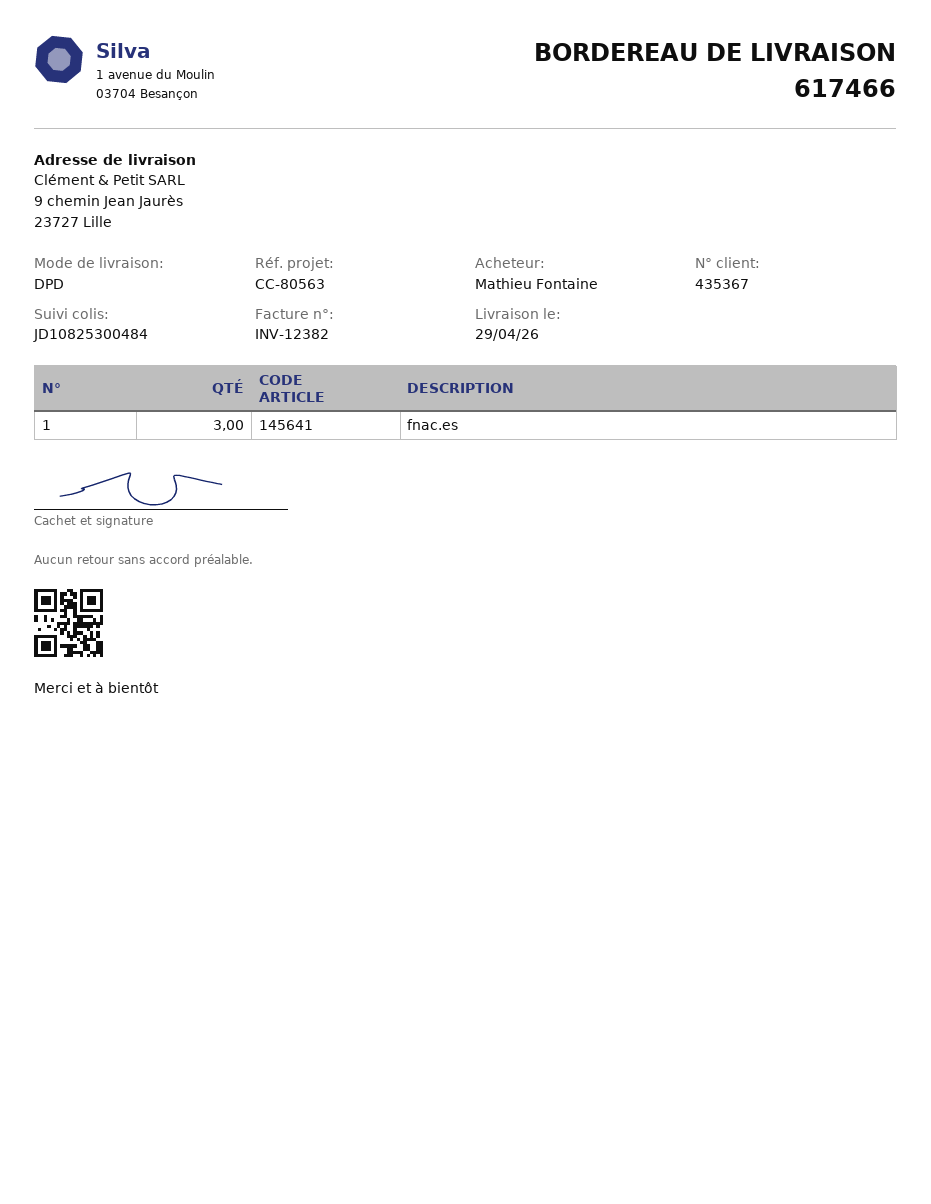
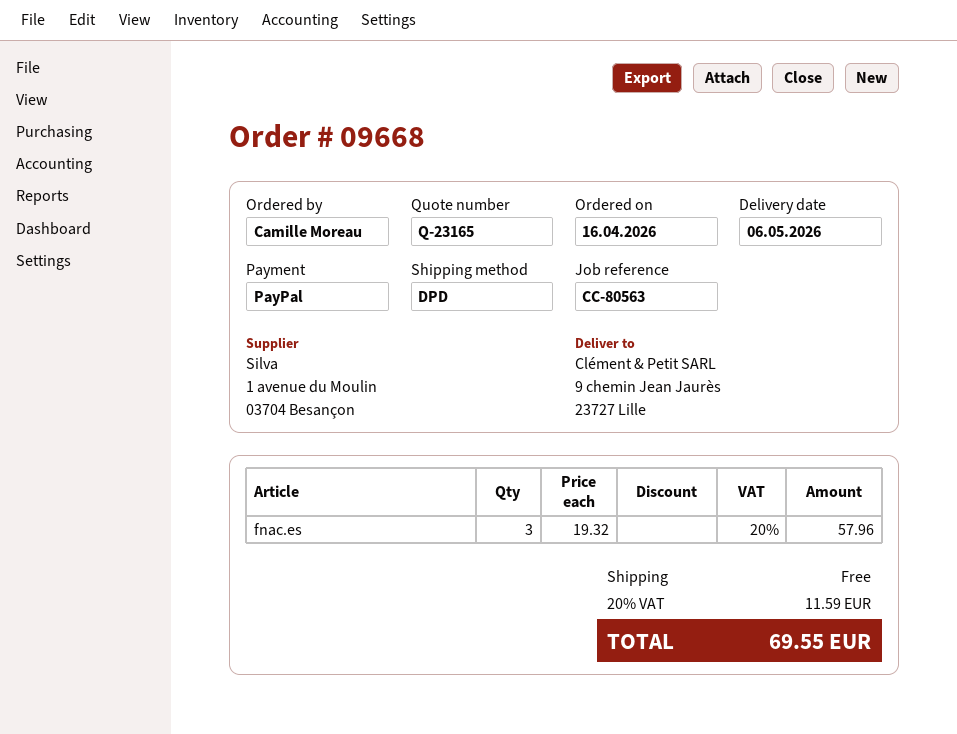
delivery date: 2026-04-29 -> 2026-05-06
ordered by: Mathieu Fontaine -> Camille Moreau

